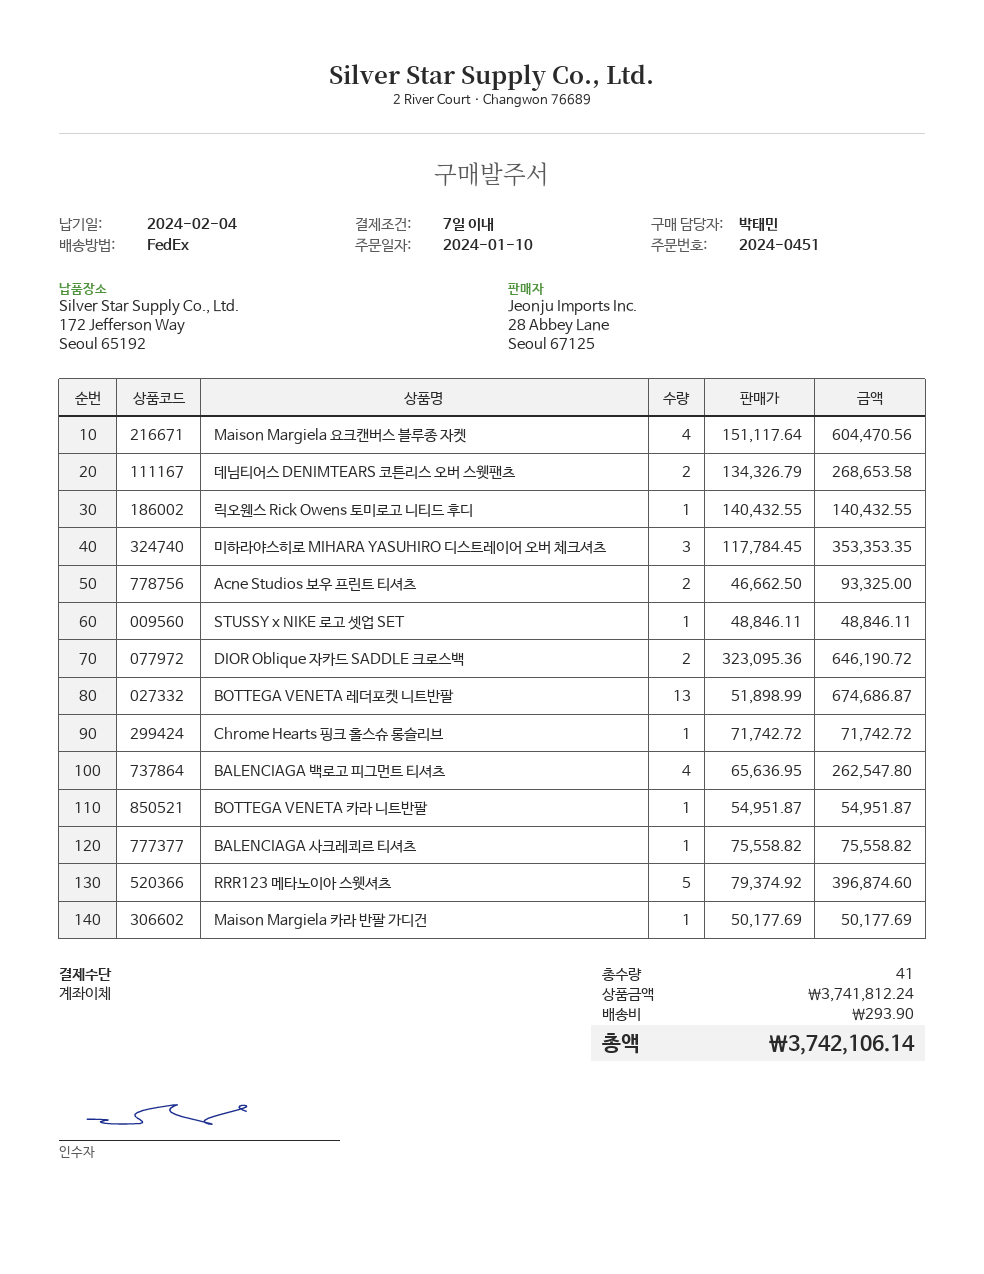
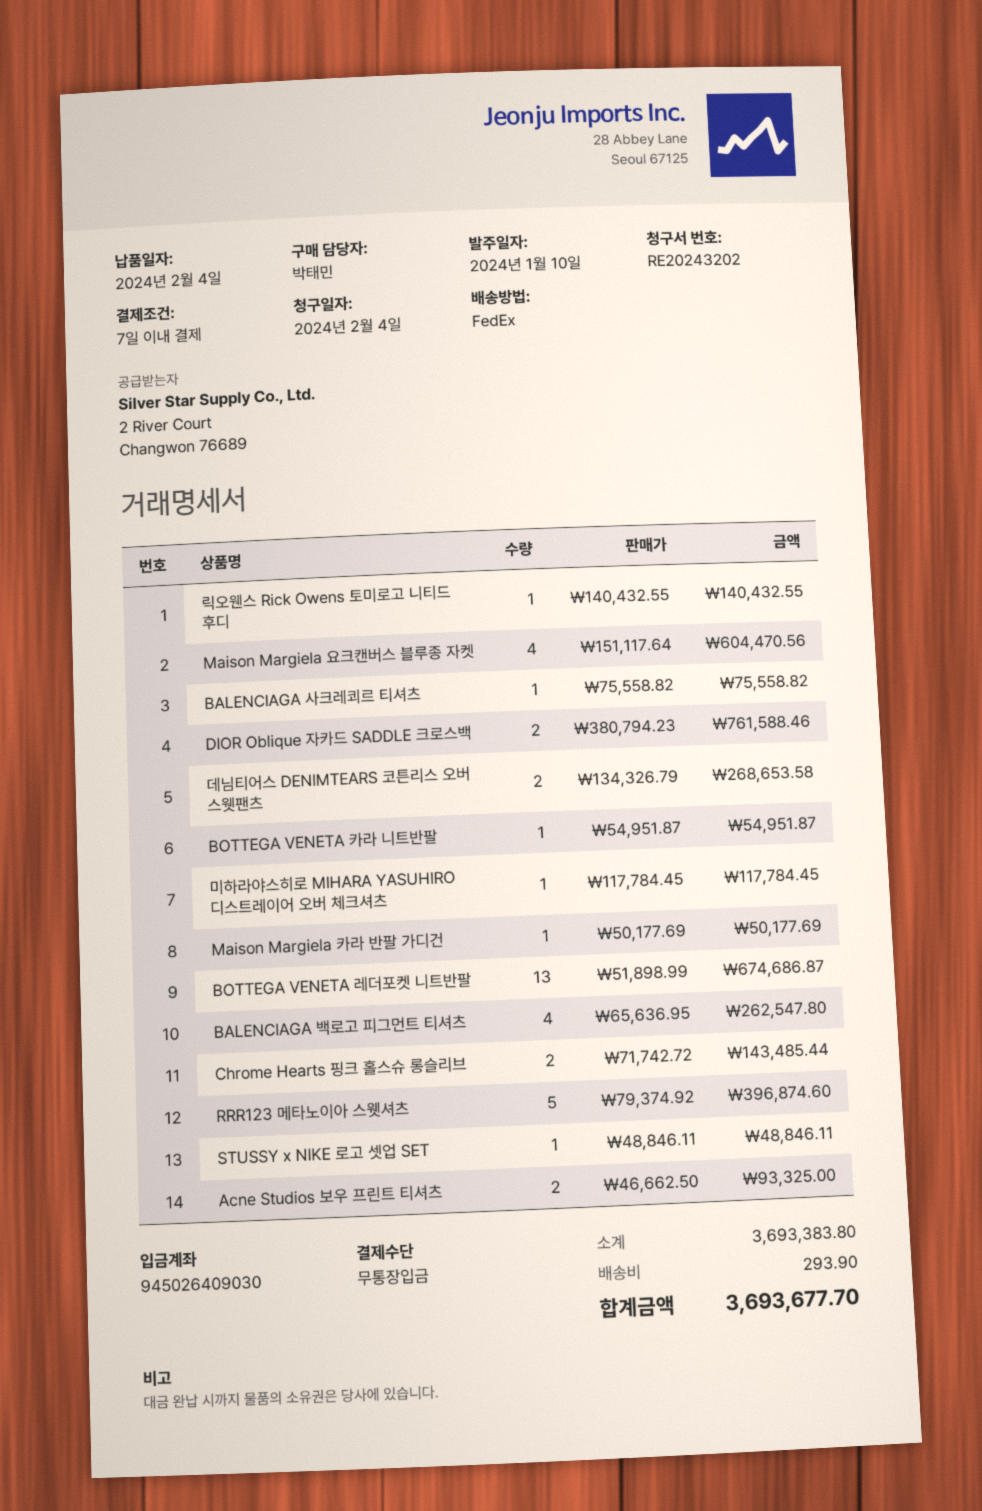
미하라야스히로 MIHARA YASUHIRO 디스트레이어 오버 체크셔츠: 3 x 117784.45 = 353353.35 -> 1 x 117784.45 = 117784.45
DIOR Oblique 자카드 SADDLE 크로스백: 2 x 323095.36 = 646190.72 -> 2 x 380794.23 = 761588.46
Chrome Hearts 핑크 홀스슈 롱슬리브: 1 x 71742.72 = 71742.72 -> 2 x 71742.72 = 143485.44
subtotal: 3741812.24 -> 3693383.80
total: 3742106.14 -> 3693677.70

